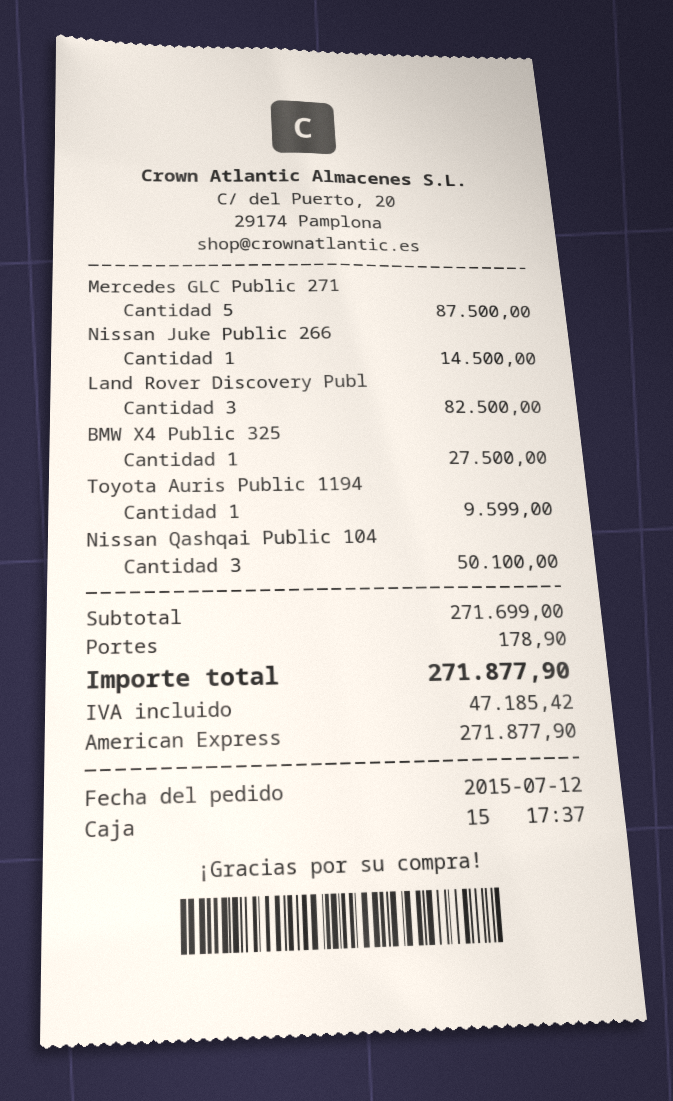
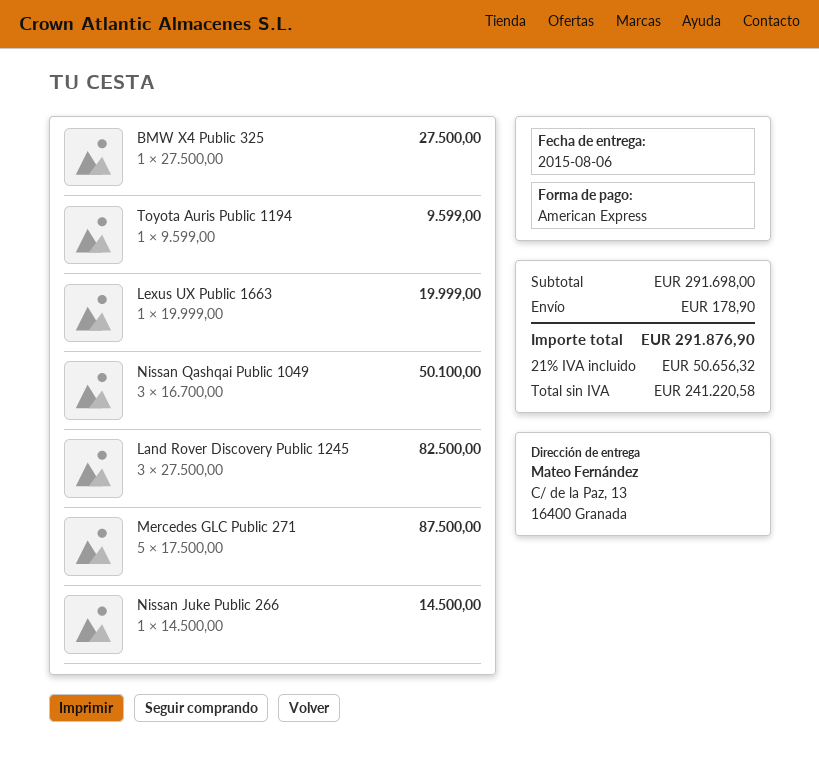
Lexus UX Public 1663: none -> 1 for 19999.00
subtotal: 271699.00 -> 291698.00
tax: 47185.42 -> 50656.32
total: 271877.90 -> 291876.90

